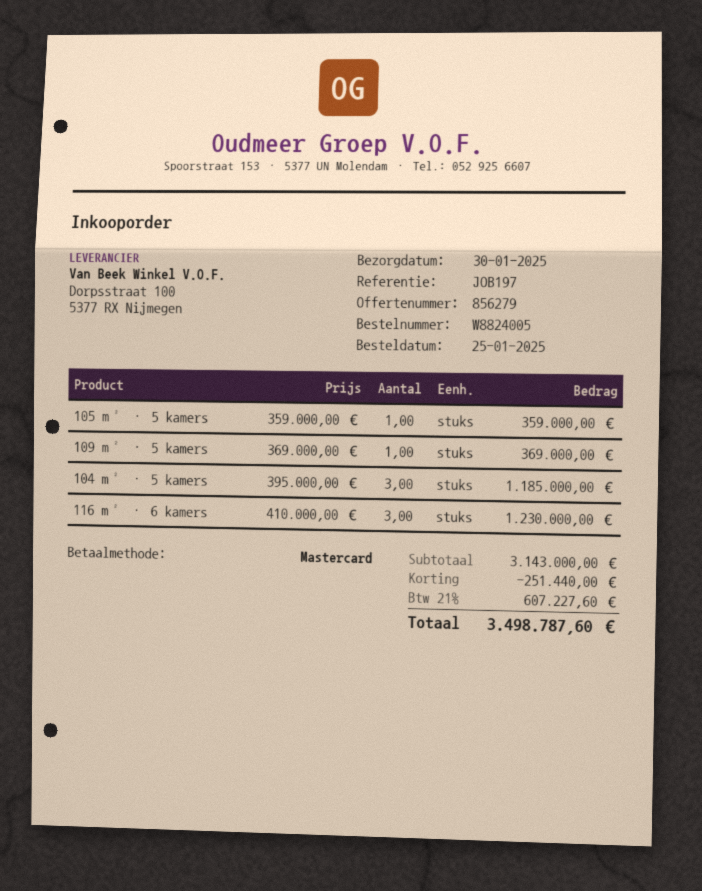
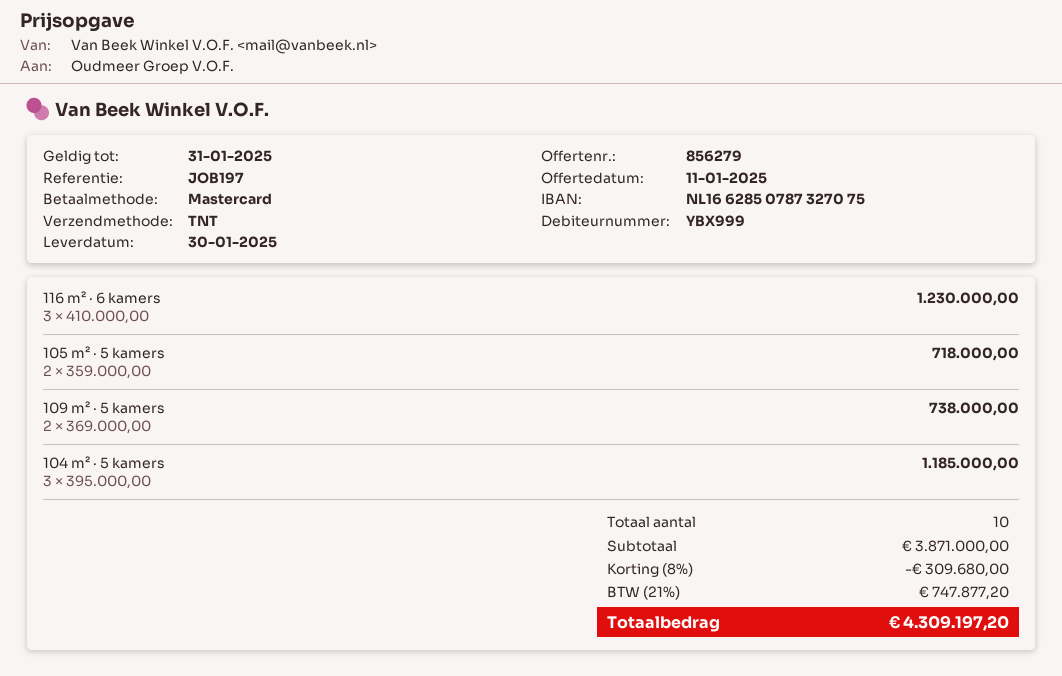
105 m² · 5 kamers: 1 x 359000.00 = 359000.00 -> 2 x 359000.00 = 718000.00
109 m² · 5 kamers: 1 x 369000.00 = 369000.00 -> 2 x 369000.00 = 738000.00
subtotal: 3143000.00 -> 3871000.00
discount: 251440.00 -> 309680.00
tax: 21% = 607227.60 -> 21% = 747877.20
total: 3498787.60 -> 4309197.20

